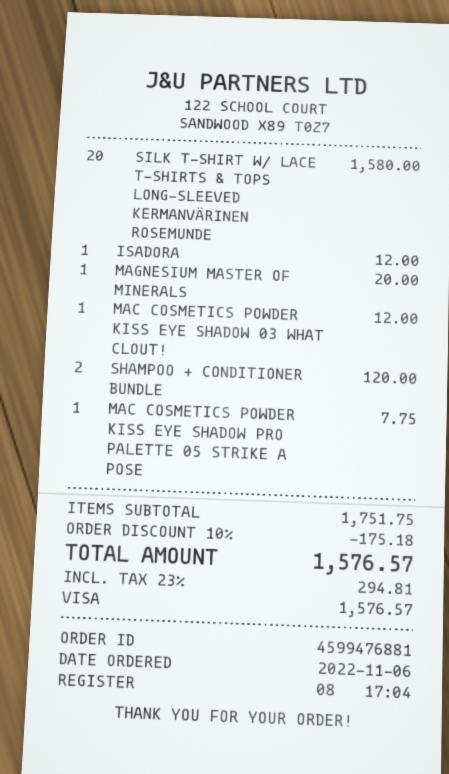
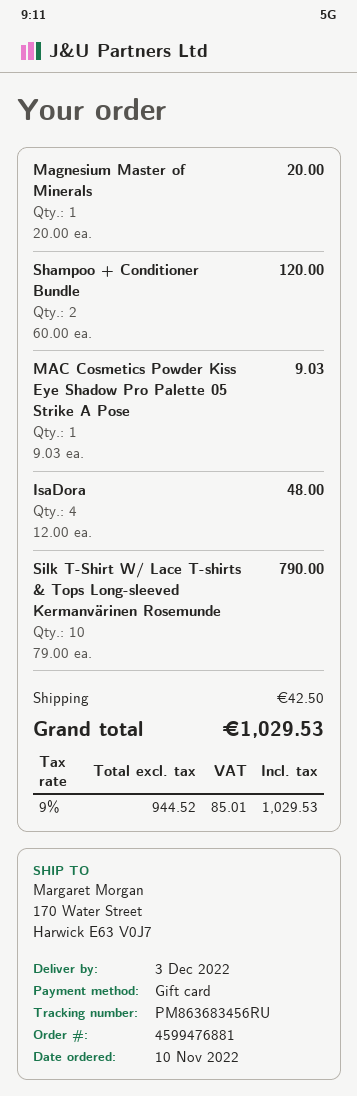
order date: 2022-11-06 -> 2022-11-10
payment method: Visa -> gift card
SILK T-SHIRT W/ LACE T-SHIRTS & TOPS LONG-SLEEVED KERMANVÄRINEN ROSEMUNDE: 20 for 1580.00 -> 10 for 790.00
ISADORA: 1 for 12.00 -> 4 for 48.00
MAC COSMETICS POWDER KISS EYE SHADOW 03 WHAT CLOUT!: 1 for 12.00 -> none
MAC COSMETICS POWDER KISS EYE SHADOW PRO PALETTE 05 STRIKE A POSE: 1 for 7.75 -> 1 for 9.03
discount: 10% = 175.18 -> none
shipping: none -> 42.50
tax: 23% = 294.81 -> 9% = 85.01
total: 1576.57 -> 1029.53

